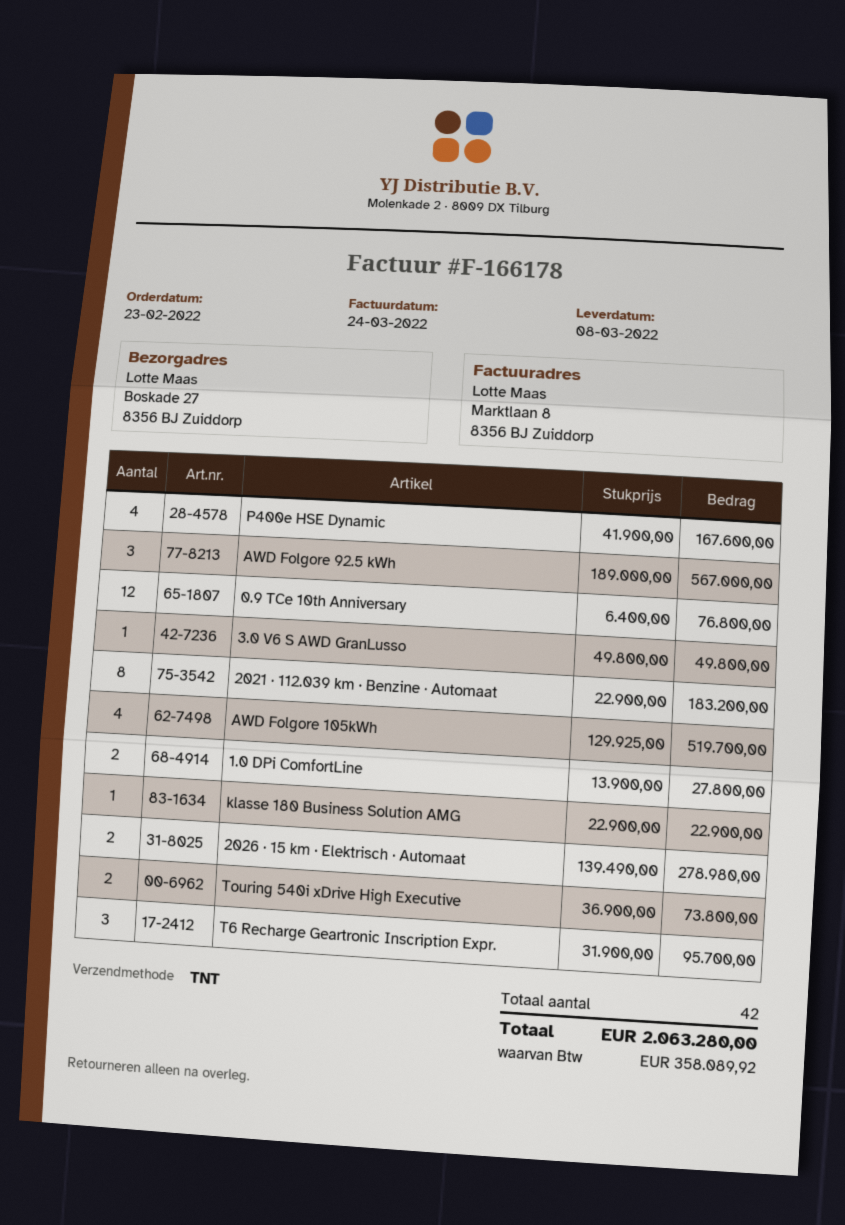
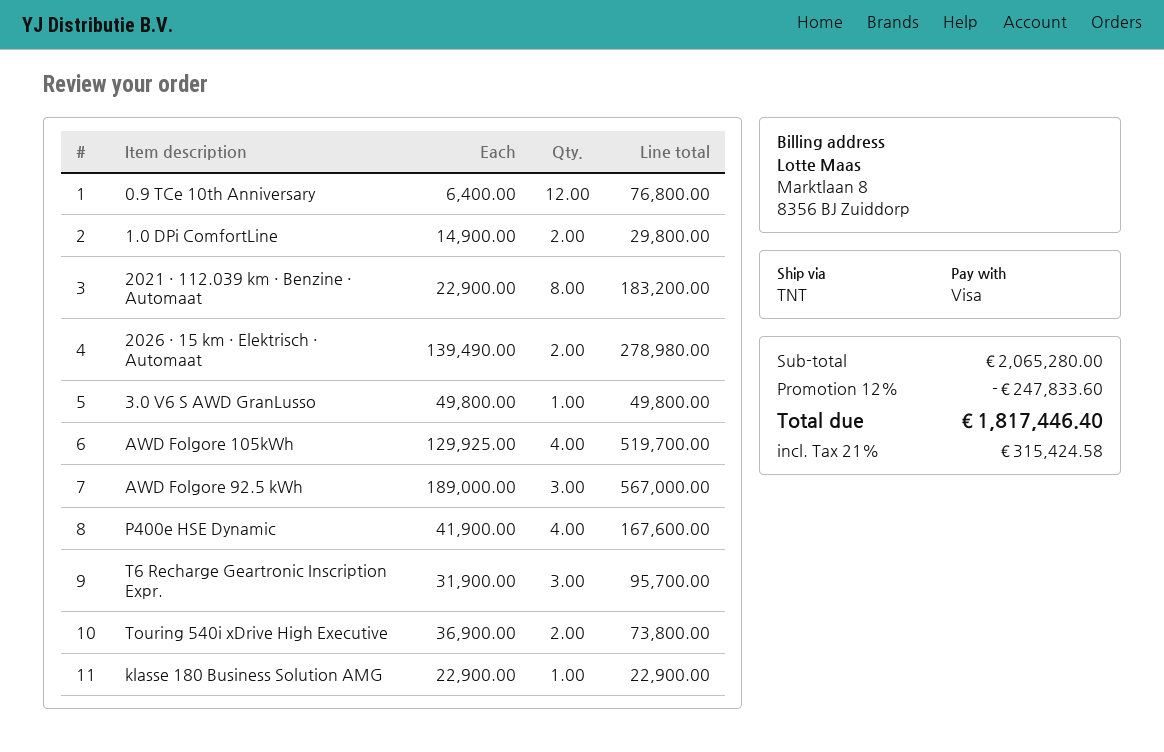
1.0 DPi ComfortLine: 2 x 13900.00 = 27800.00 -> 2 x 14900.00 = 29800.00
discount: none -> 12% = 247833.60
tax: 358089.92 -> 315424.58
total: 2063280.00 -> 1817446.40

